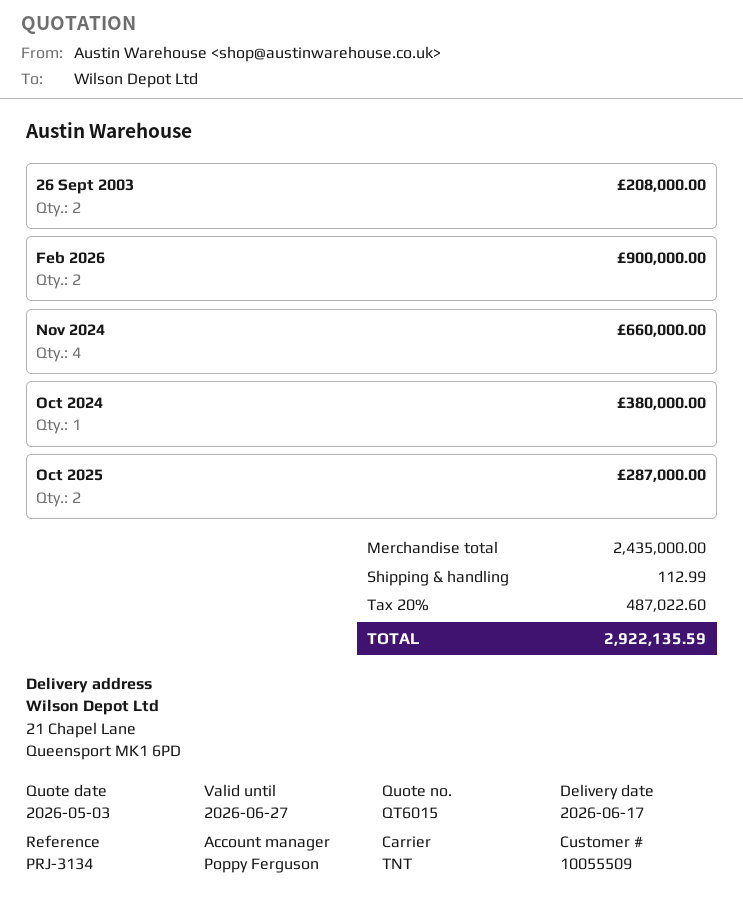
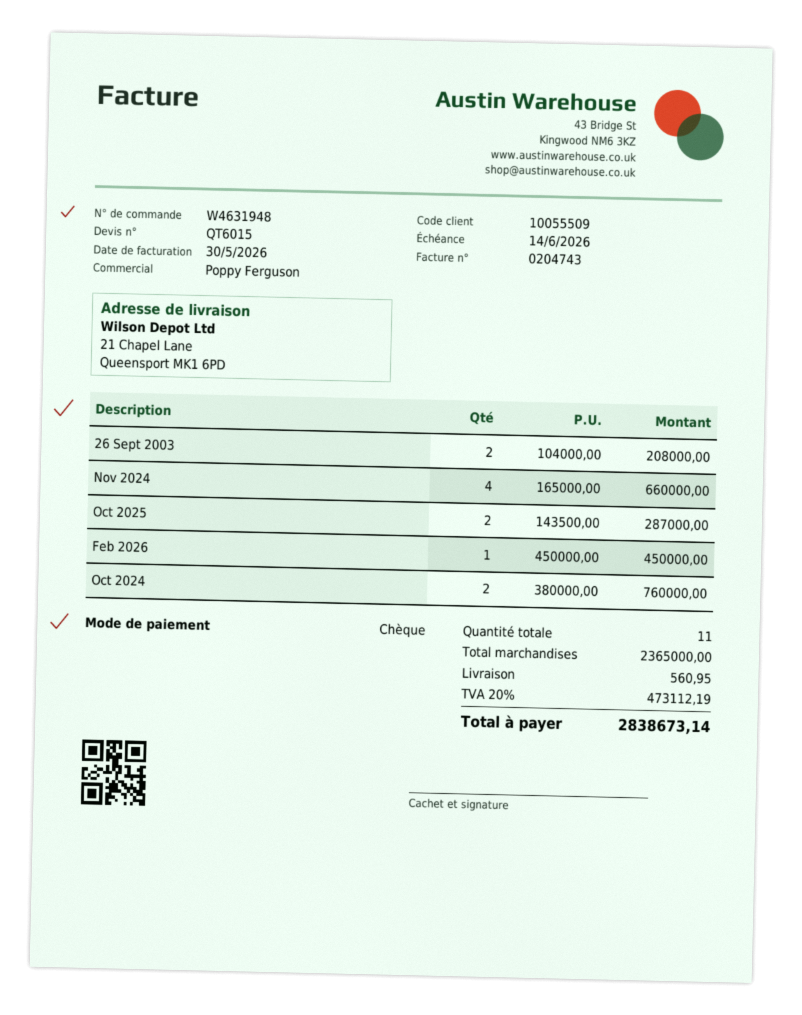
Feb 2026: 2 for 900000.00 -> 1 for 450000.00
Oct 2024: 1 for 380000.00 -> 2 for 760000.00
subtotal: 2435000.00 -> 2365000.00
shipping: 112.99 -> 560.95
tax: 20% = 487022.60 -> 20% = 473112.19
total: 2922135.59 -> 2838673.14

